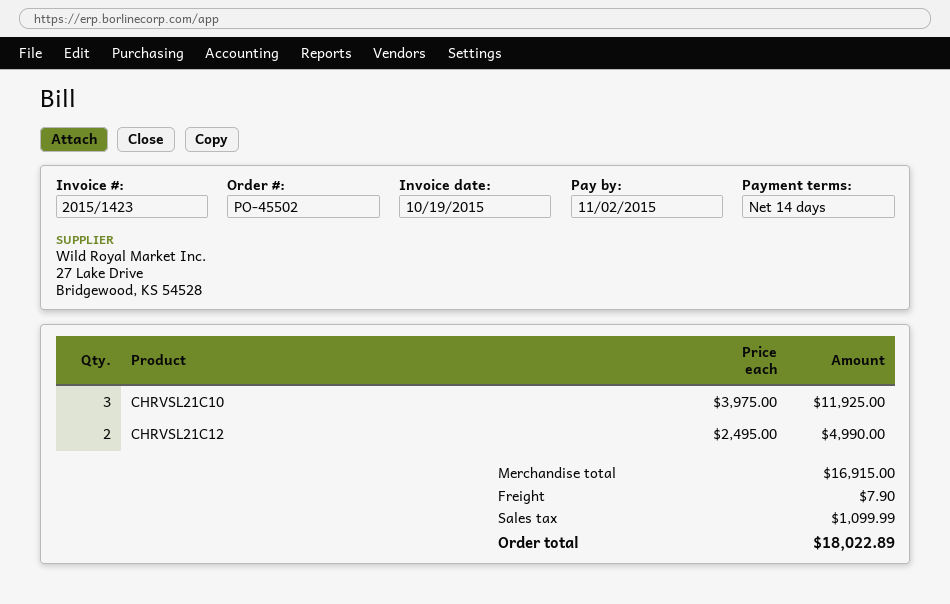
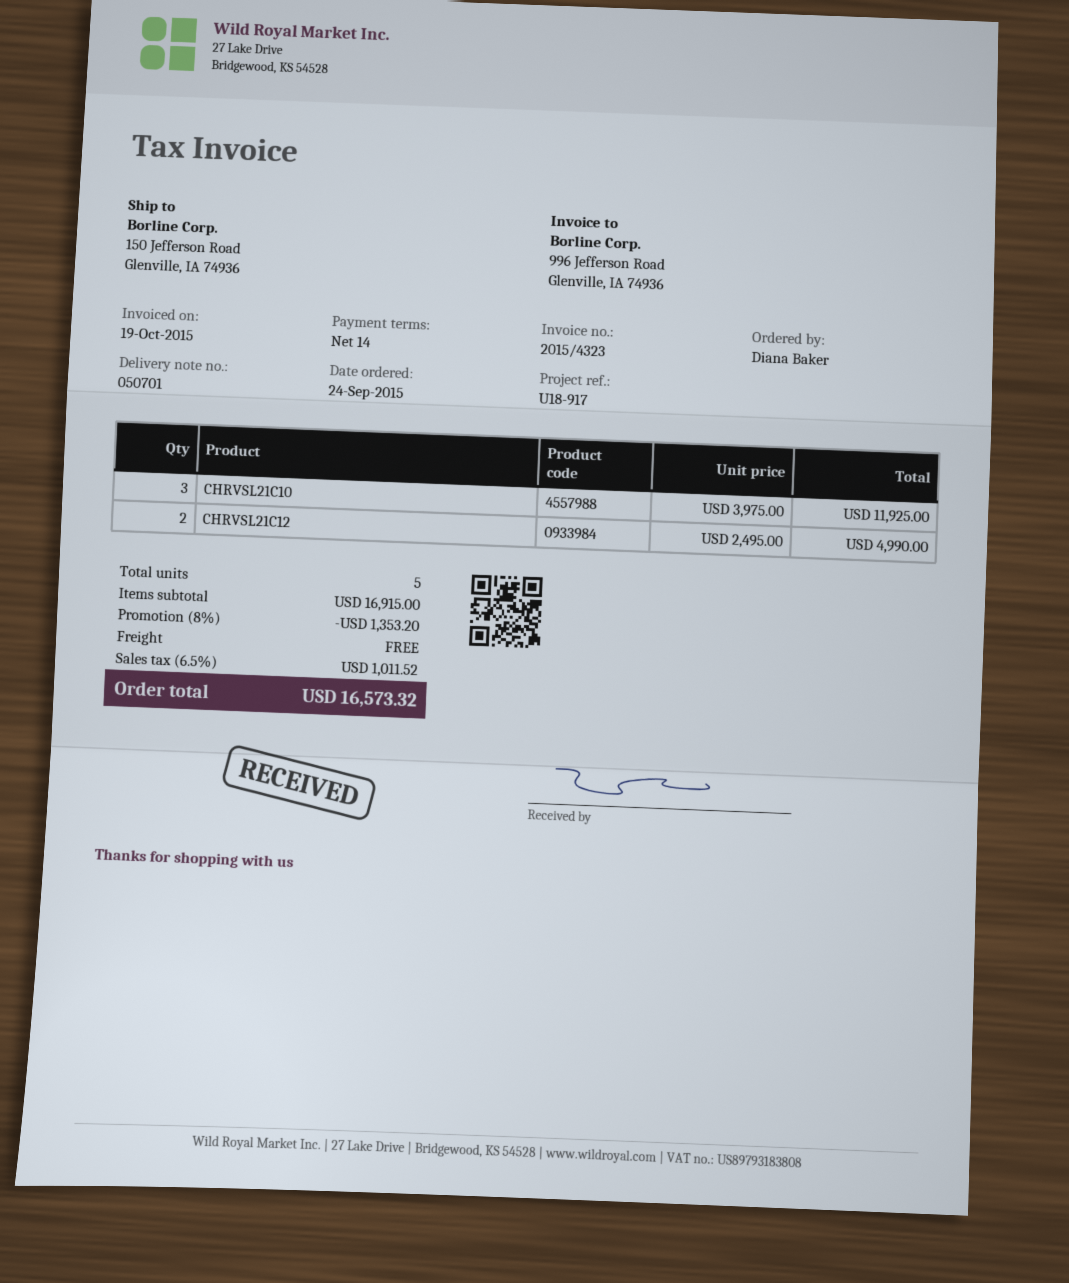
invoice number: 2015/1423 -> 2015/4323
discount: none -> 8% = 1353.20
shipping: 7.90 -> 0.00
tax: 1099.99 -> 1011.52
total: 18022.89 -> 16573.32

